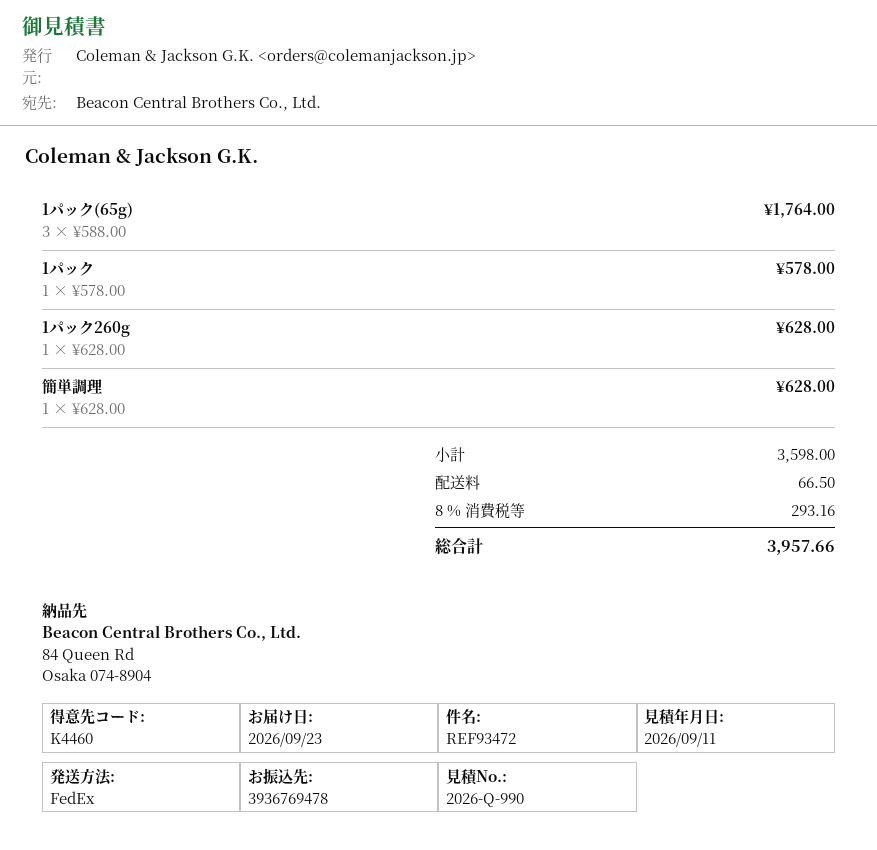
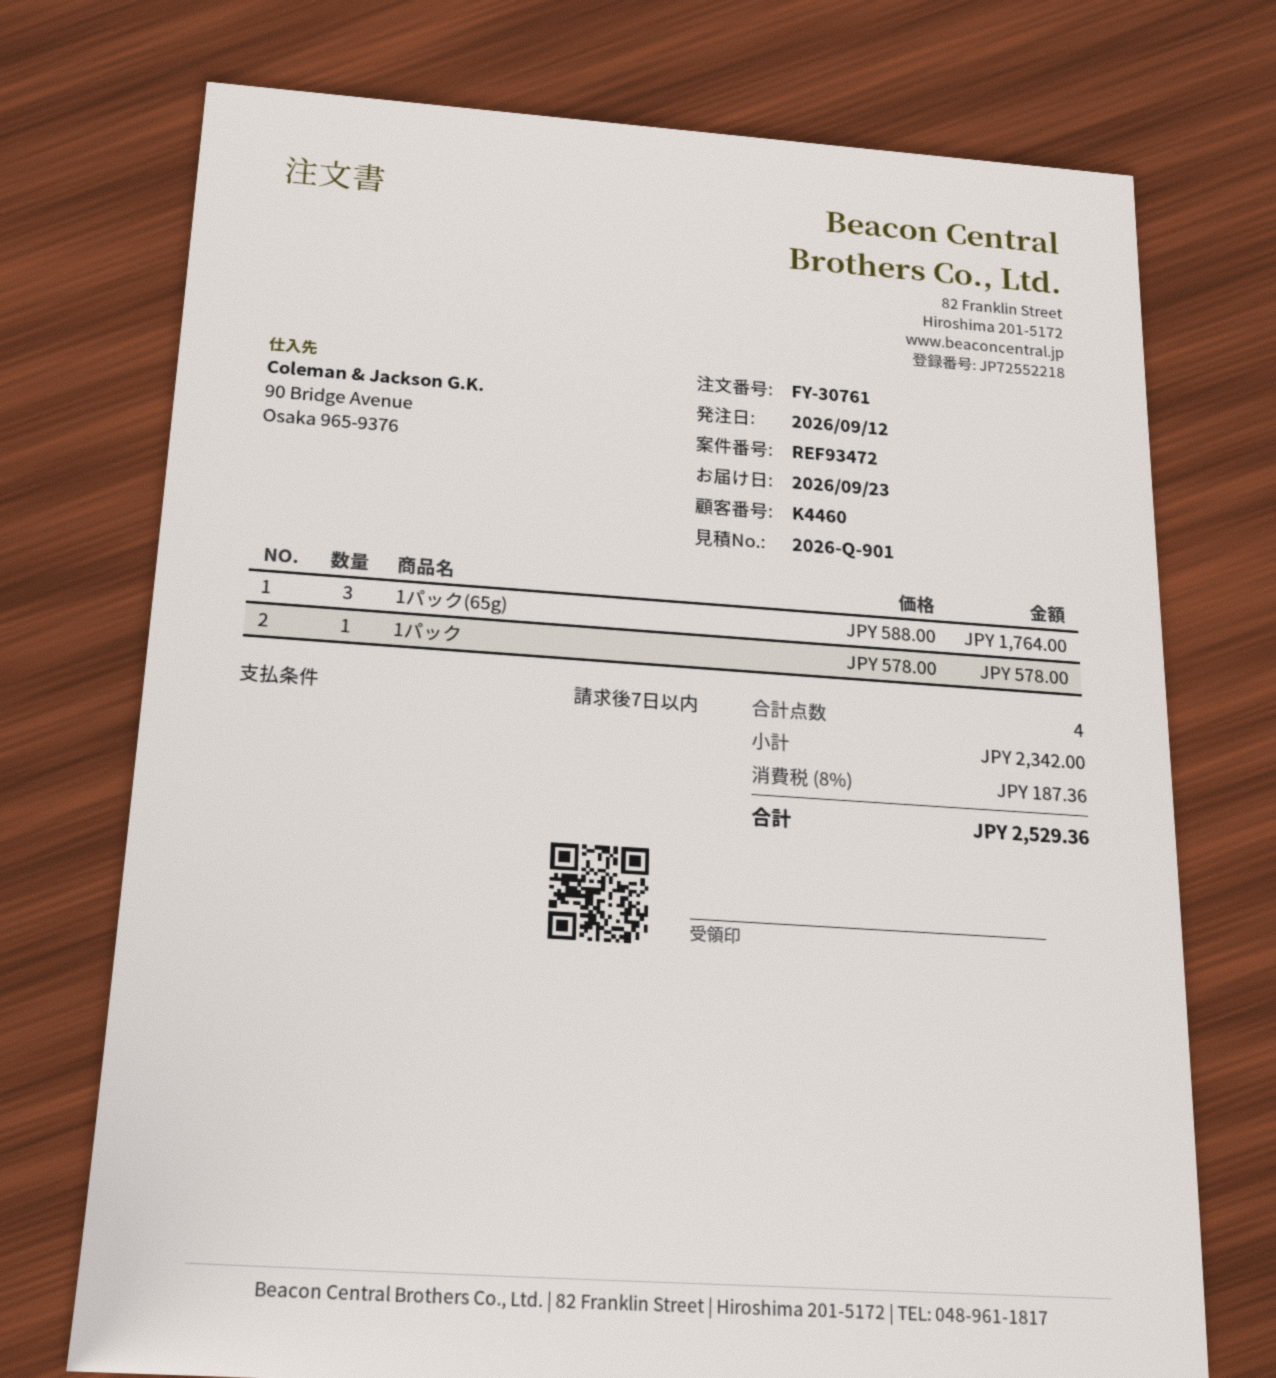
quote number: 2026-Q-990 -> 2026-Q-901
1パック260g: 1 x 628.00 = 628.00 -> none
簡単調理: 1 x 628.00 = 628.00 -> none
subtotal: 3598.00 -> 2342.00
shipping: 66.50 -> none
tax: 8% = 293.16 -> 8% = 187.36
total: 3957.66 -> 2529.36

